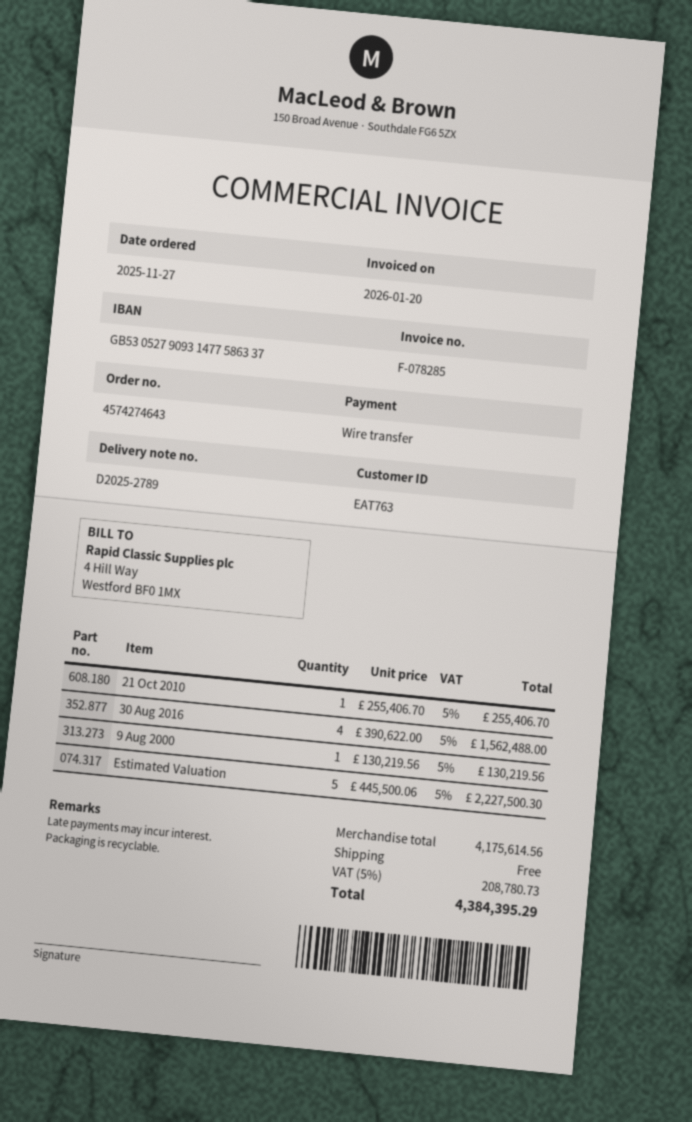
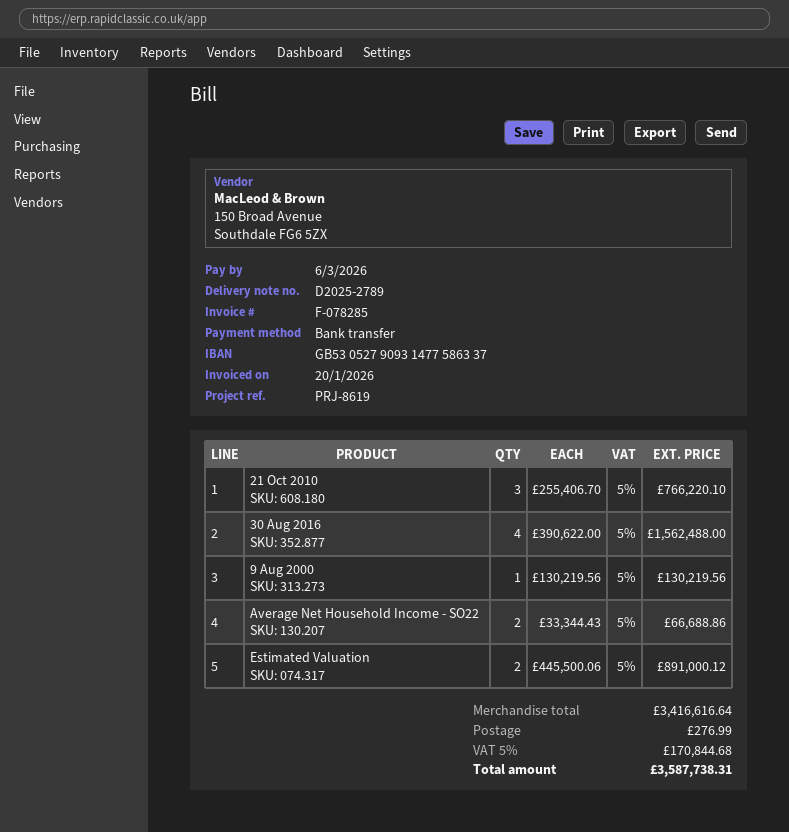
21 Oct 2010: 1 x 255406.70 = 255406.70 -> 3 x 255406.70 = 766220.10
Estimated Valuation: 5 x 445500.06 = 2227500.30 -> 2 x 445500.06 = 891000.12
Average Net Household Income - SO22: none -> 2 x 33344.43 = 66688.86
subtotal: 4175614.56 -> 3416616.64
shipping: 0.00 -> 276.99
tax: 5% = 208780.73 -> 5% = 170844.68
total: 4384395.29 -> 3587738.31

